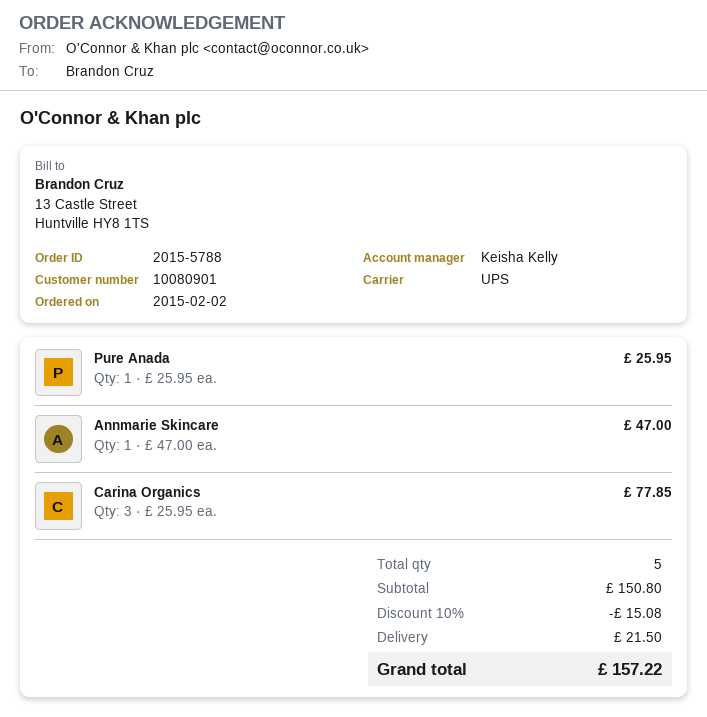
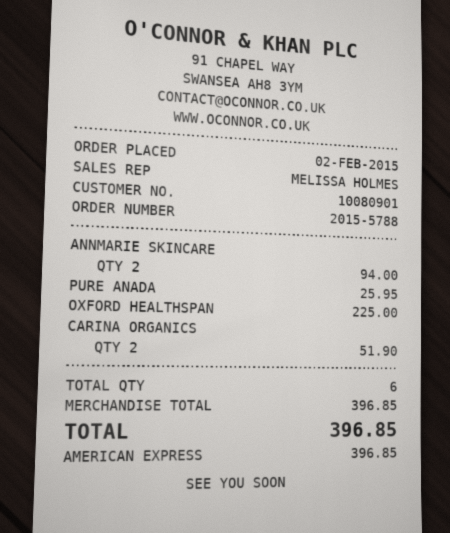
sales rep: Keisha Kelly -> MELISSA HOLMES
Annmarie Skincare: 1 for 47.00 -> 2 for 94.00
Carina Organics: 3 for 77.85 -> 2 for 51.90
OXFORD HEALTHSPAN: none -> 1 for 225.00
total quantity: 5 -> 6
subtotal: 150.80 -> 396.85
discount: 10% = 15.08 -> none
shipping: 21.50 -> none
total: 157.22 -> 396.85

